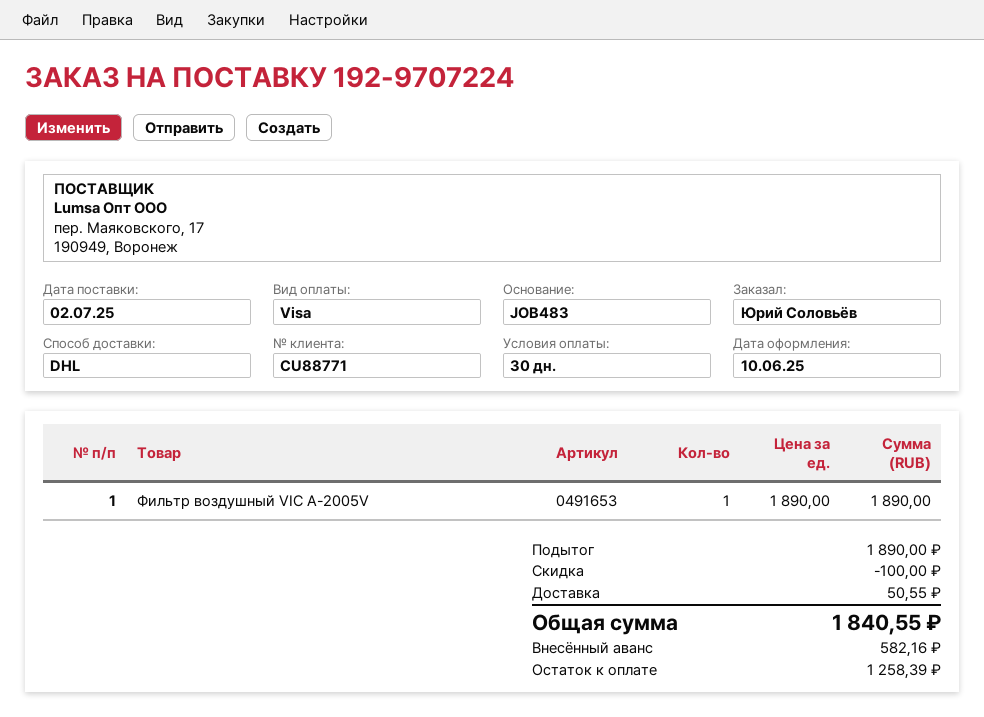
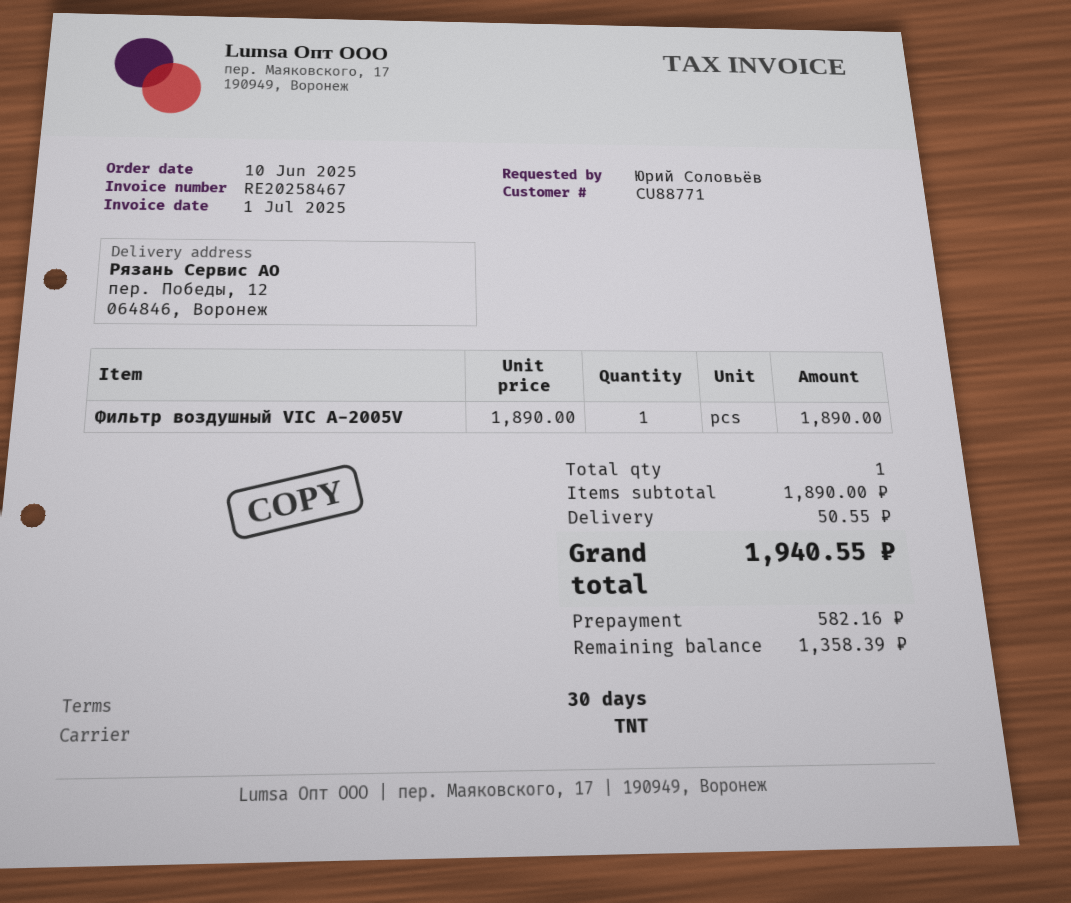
shipping method: DHL -> TNT
discount: 100.00 -> none
total: 1840.55 -> 1940.55
balance: 1258.39 -> 1358.39

